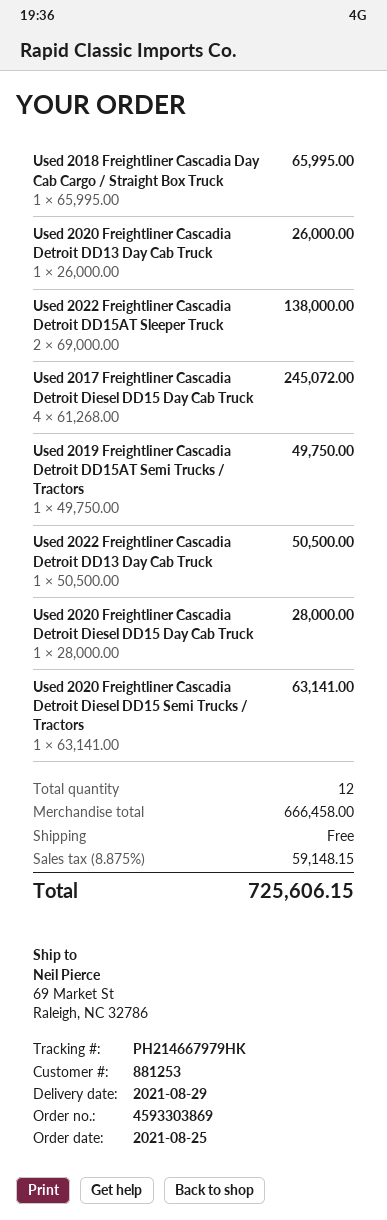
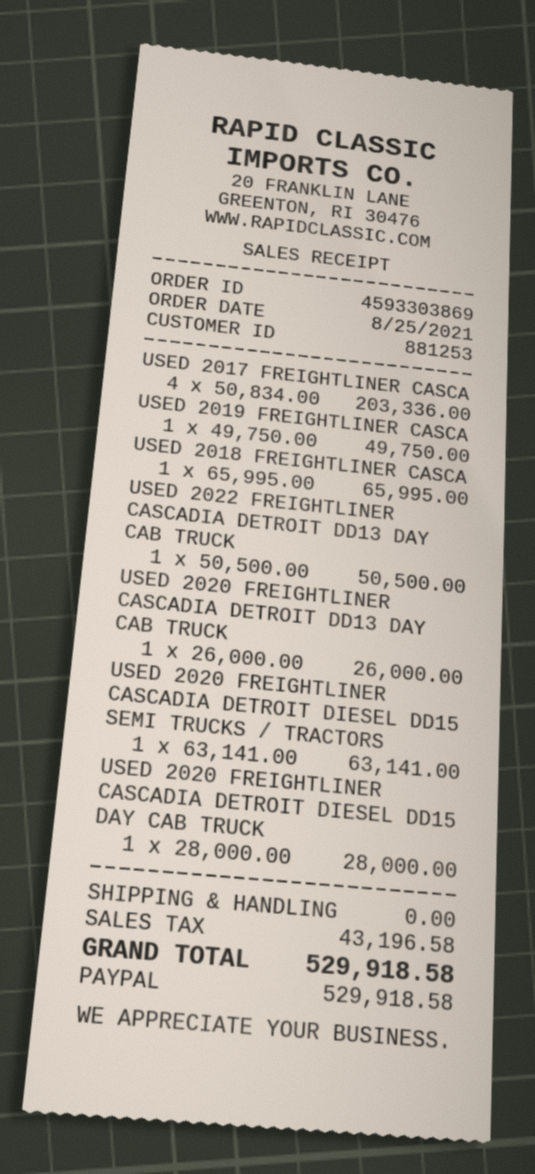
Used 2022 Freightliner Cascadia Detroit DD15AT Sleeper Truck: 2 x 69000.00 = 138000.00 -> none
Used 2017 Freightliner Cascadia Detroit Diesel DD15 Day Cab Truck: 4 x 61268.00 = 245072.00 -> 4 x 50834.00 = 203336.00
tax: 59148.15 -> 43196.58
total: 725606.15 -> 529918.58

